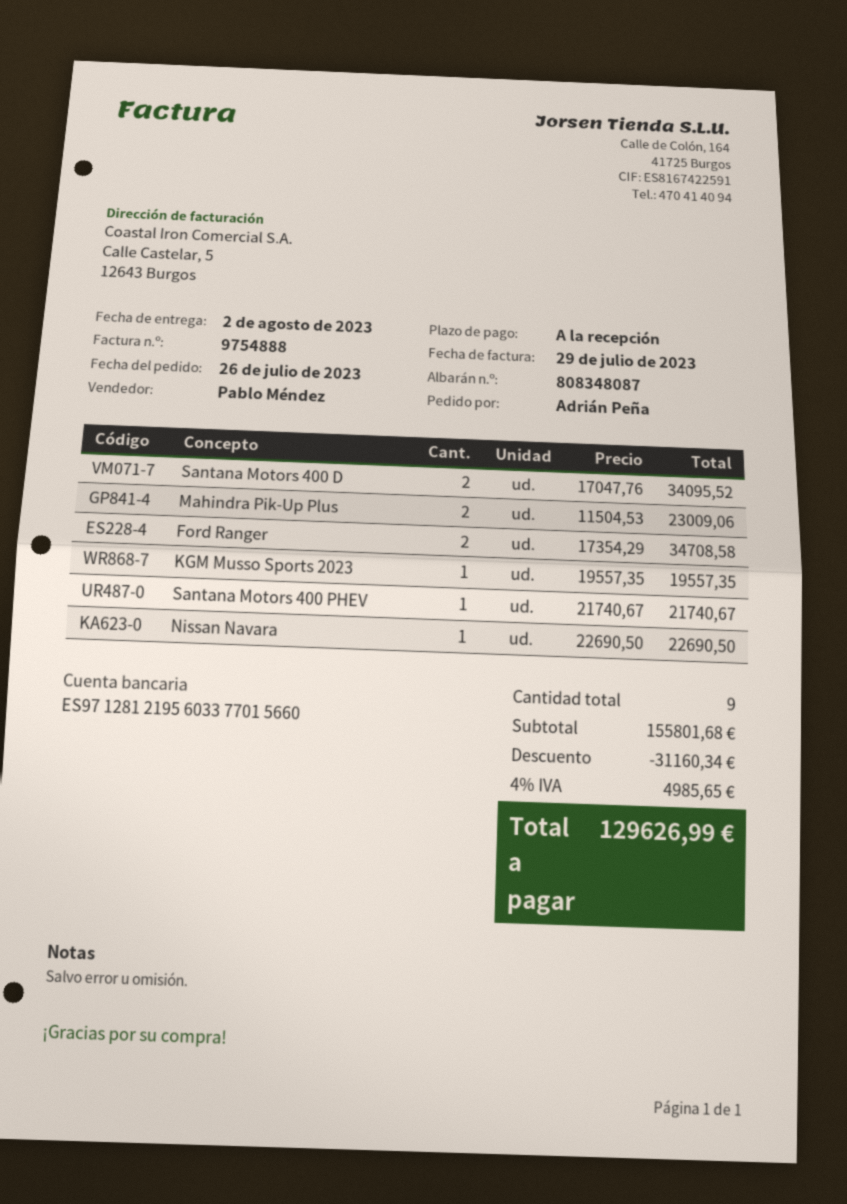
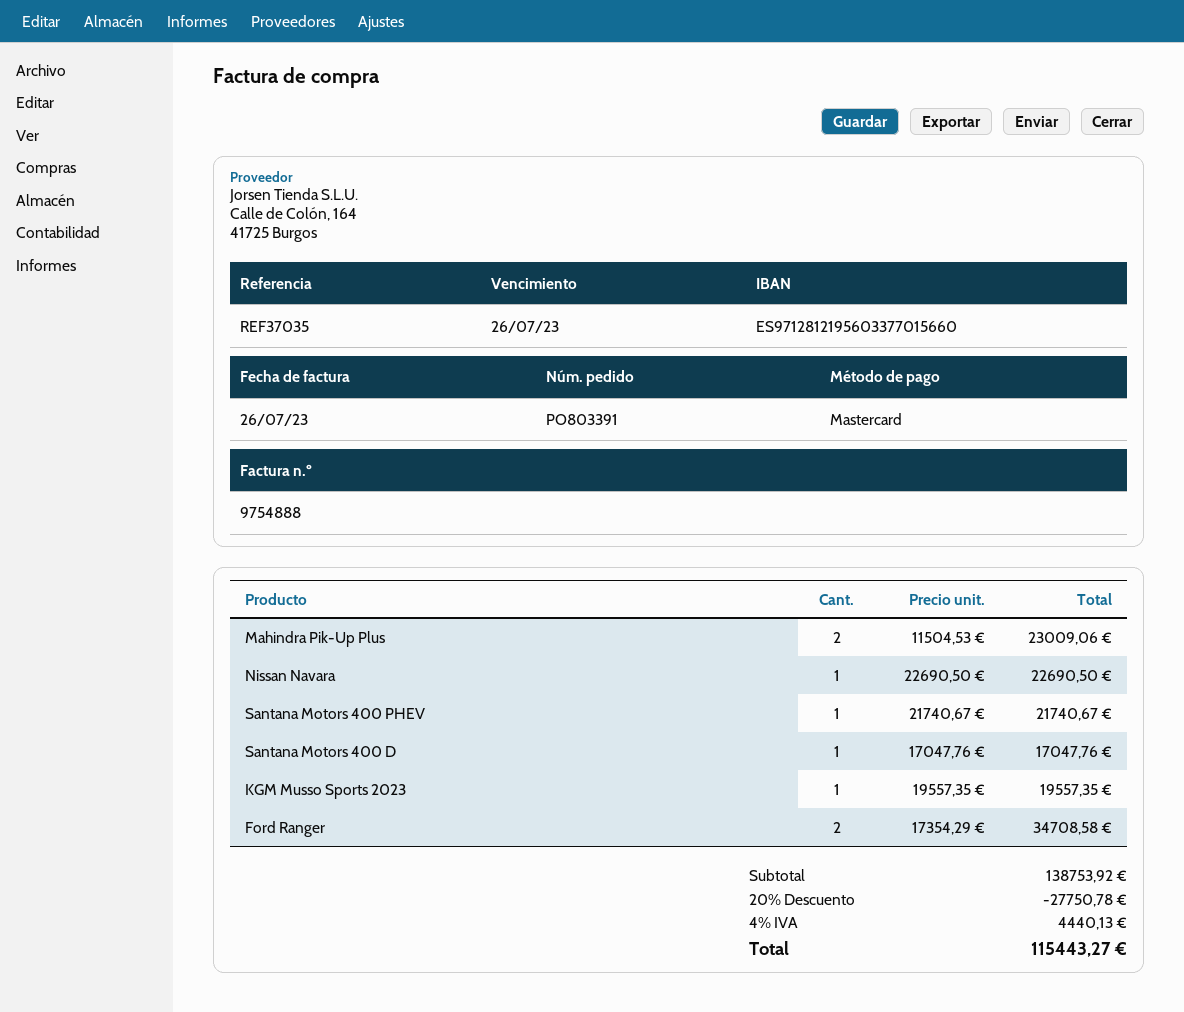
invoice date: 2023-07-29 -> 2023-07-26
Santana Motors 400 D: 2 x 17047.76 = 34095.52 -> 1 x 17047.76 = 17047.76
subtotal: 155801.68 -> 138753.92
discount: 31160.34 -> 27750.78
tax: 4% = 4985.65 -> 4% = 4440.13
total: 129626.99 -> 115443.27

